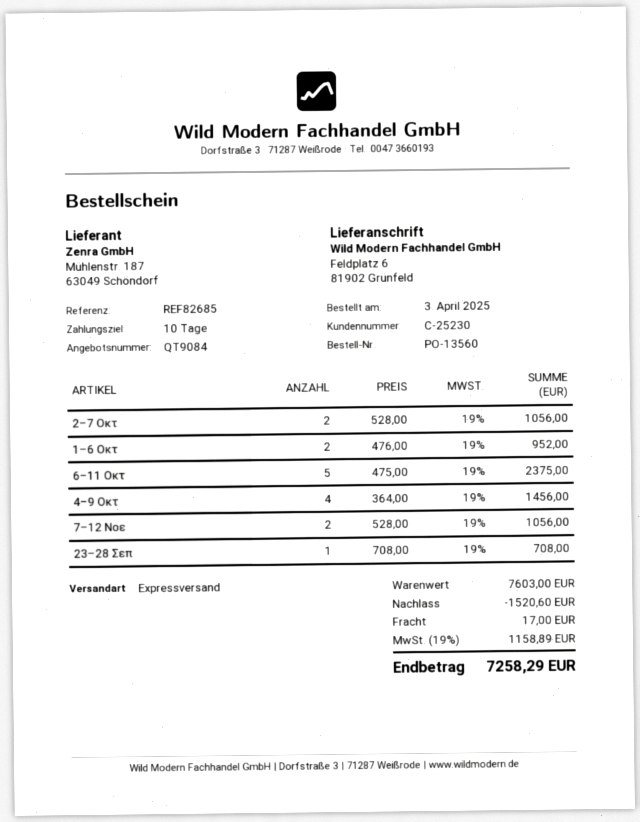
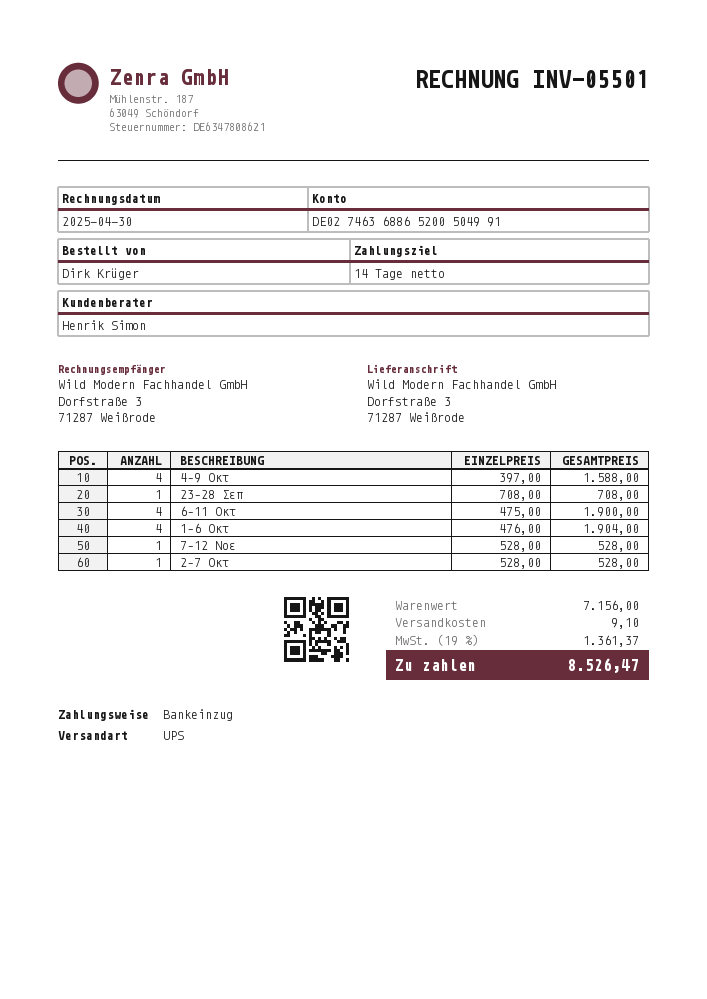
payment terms: 10 days -> 14 days
shipping method: express -> UPS
ship to: Feldplatz 6, 81902 Grünfeld -> Dorfstraße 3, 71287 Weißrode
2–7 Οκτ: 2 x 528.00 = 1056.00 -> 1 x 528.00 = 528.00
1–6 Οκτ: 2 x 476.00 = 952.00 -> 4 x 476.00 = 1904.00
6–11 Οκτ: 5 x 475.00 = 2375.00 -> 4 x 475.00 = 1900.00
4–9 Οκτ: 4 x 364.00 = 1456.00 -> 4 x 397.00 = 1588.00
7–12 Νοε: 2 x 528.00 = 1056.00 -> 1 x 528.00 = 528.00
subtotal: 7603.00 -> 7156.00
discount: 1520.60 -> none
shipping: 17.00 -> 9.10
tax: 19% = 1158.89 -> 19% = 1361.37
total: 7258.29 -> 8526.47

